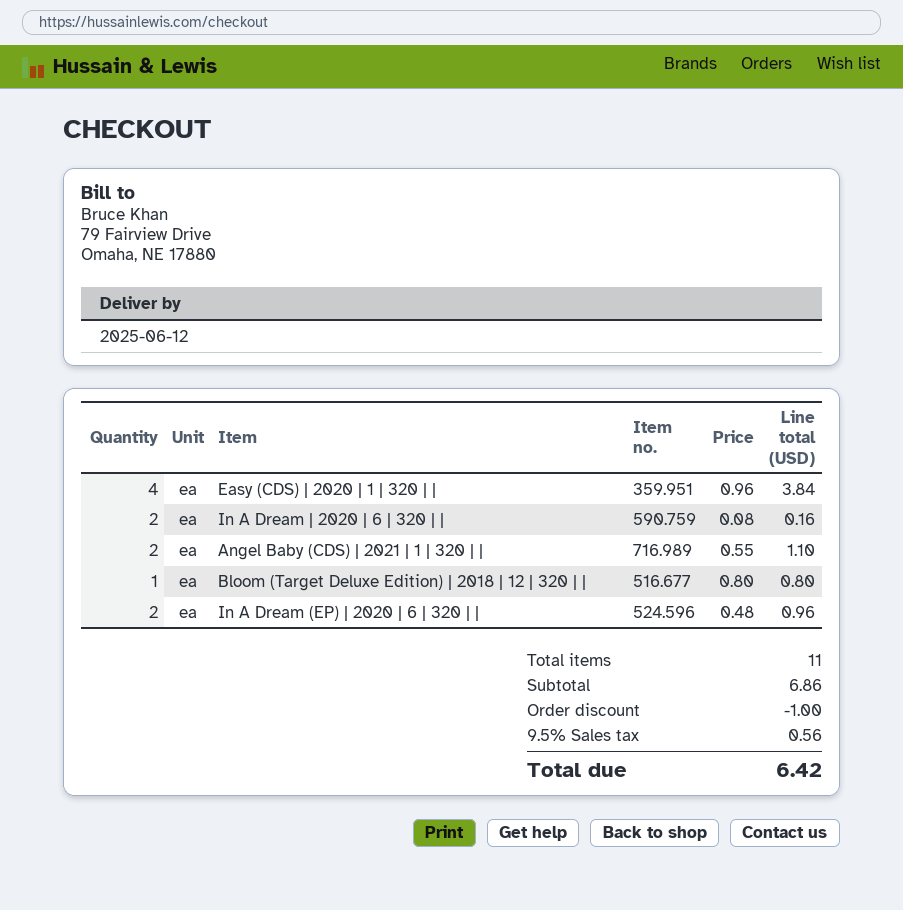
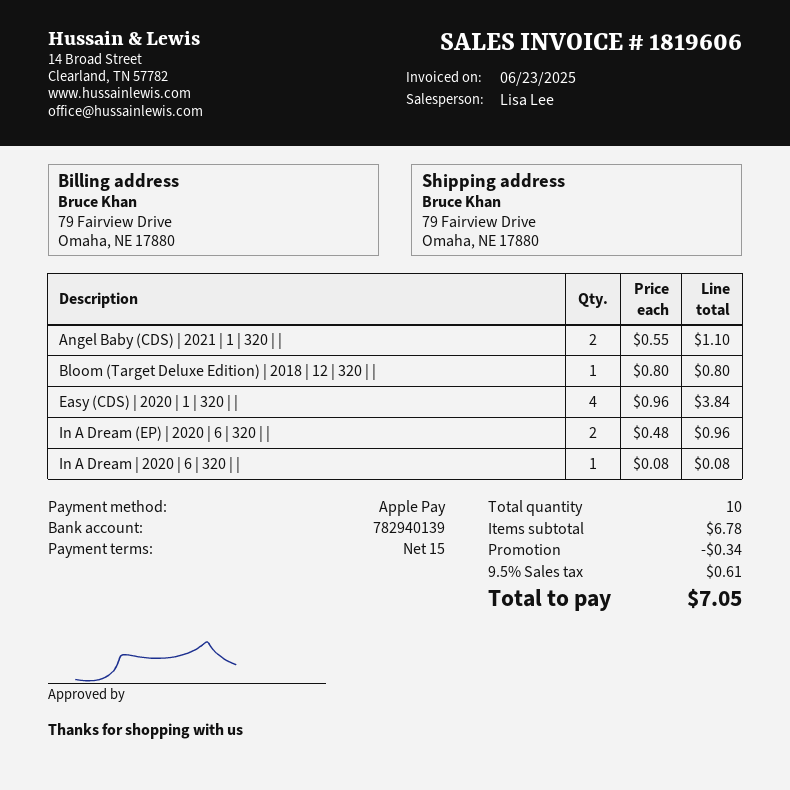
In A Dream | 2020 | 6 | 320 | |: 2 x 0.08 = 0.16 -> 1 x 0.08 = 0.08
total quantity: 11 -> 10
subtotal: 6.86 -> 6.78
discount: 1.00 -> 0.34
tax: 9.5% = 0.56 -> 9.5% = 0.61
total: 6.42 -> 7.05

